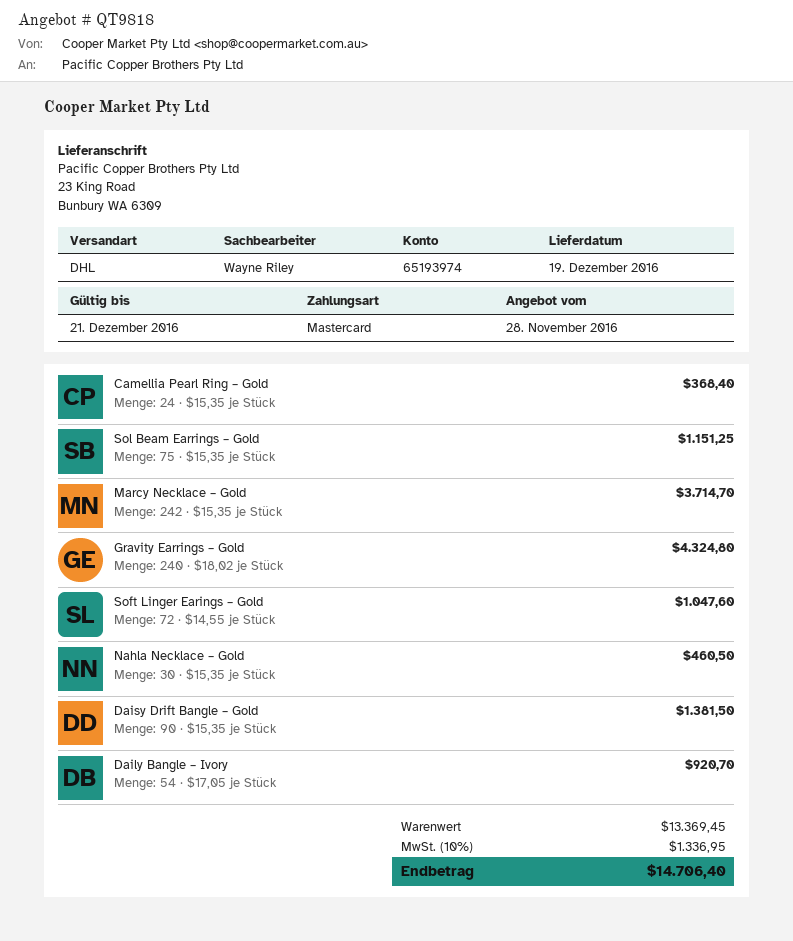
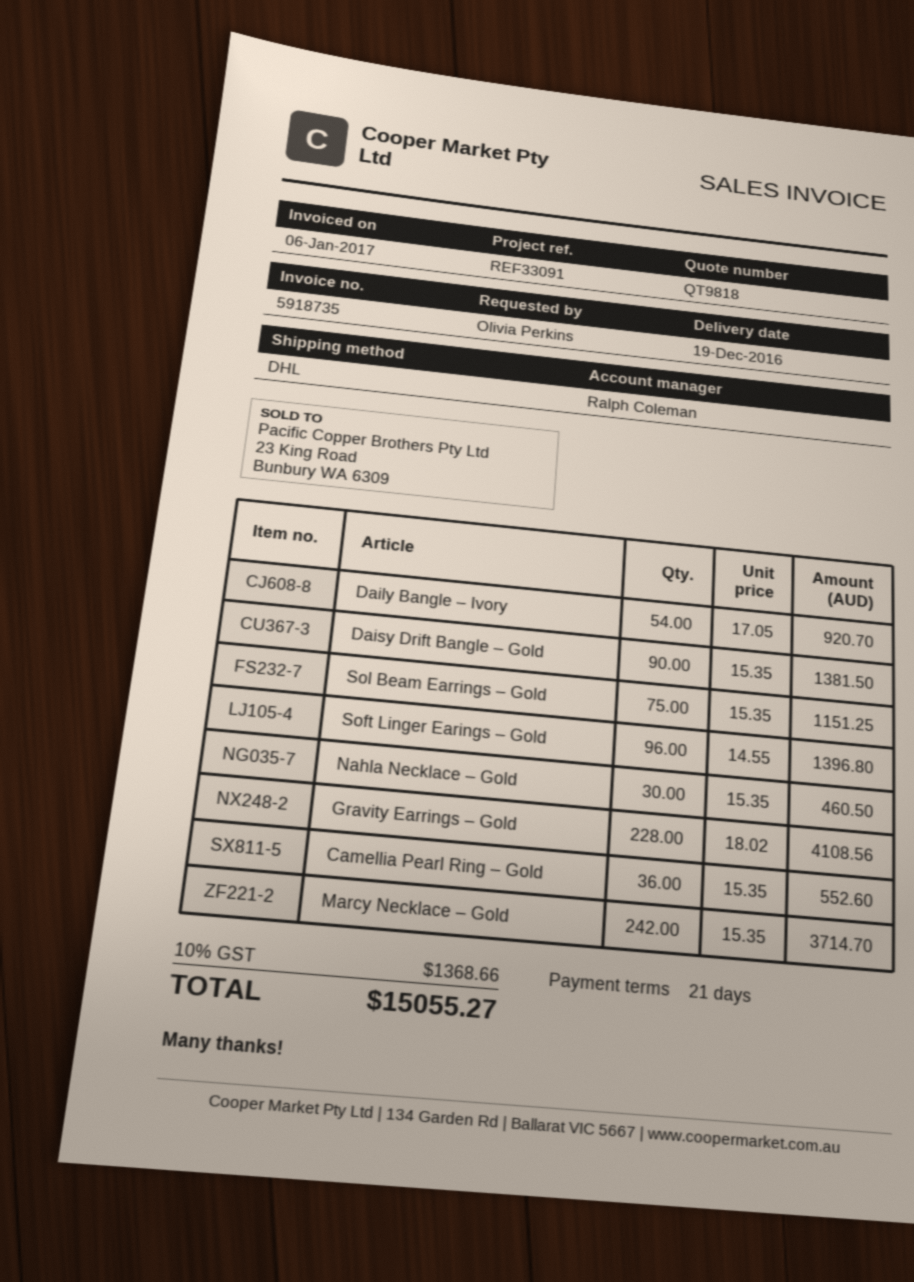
sales rep: Wayne Riley -> Ralph Coleman
Camellia Pearl Ring – Gold: 24 x 15.35 = 368.40 -> 36 x 15.35 = 552.60
Gravity Earrings – Gold: 240 x 18.02 = 4324.80 -> 228 x 18.02 = 4108.56
Soft Linger Earings – Gold: 72 x 14.55 = 1047.60 -> 96 x 14.55 = 1396.80
tax: 10% = 1336.95 -> 10% = 1368.66
total: 14706.40 -> 15055.27

